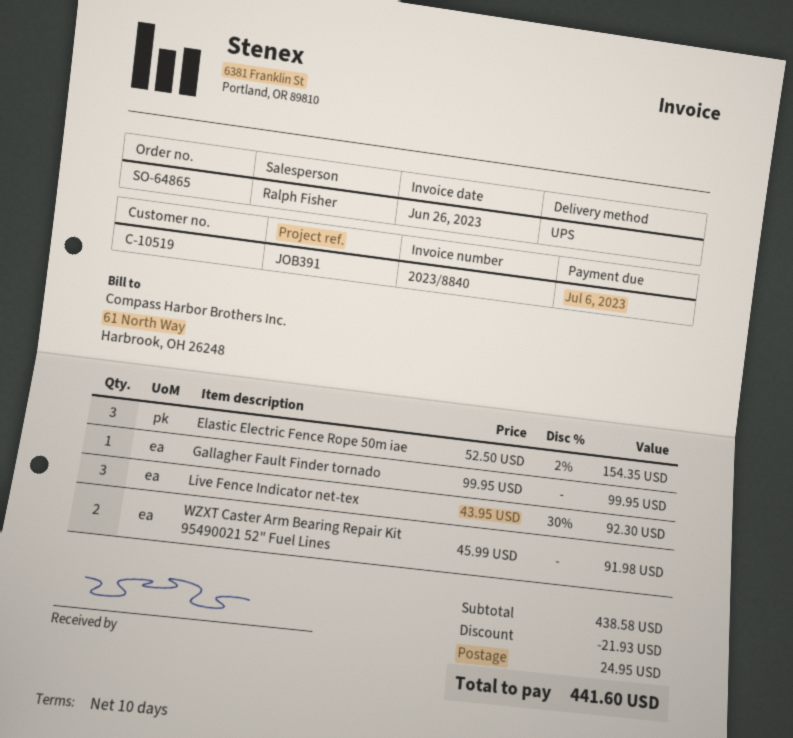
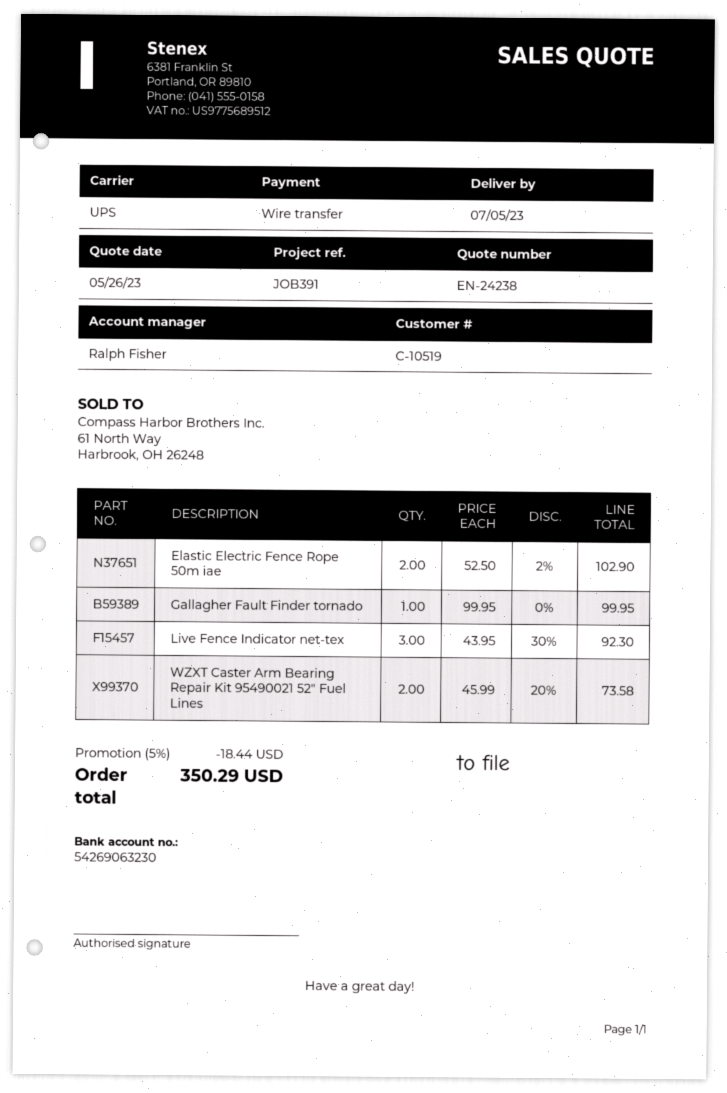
Elastic Electric Fence Rope 50m iae: 3 x 52.50 - 2% = 154.35 -> 2 x 52.50 - 2% = 102.90
WZXT Caster Arm Bearing Repair Kit 95490021 52" Fuel Lines: 2 x 45.99 = 91.98 -> 2 x 45.99 - 20% = 73.58
discount: 21.93 -> 18.44
shipping: 24.95 -> none
total: 441.60 -> 350.29

